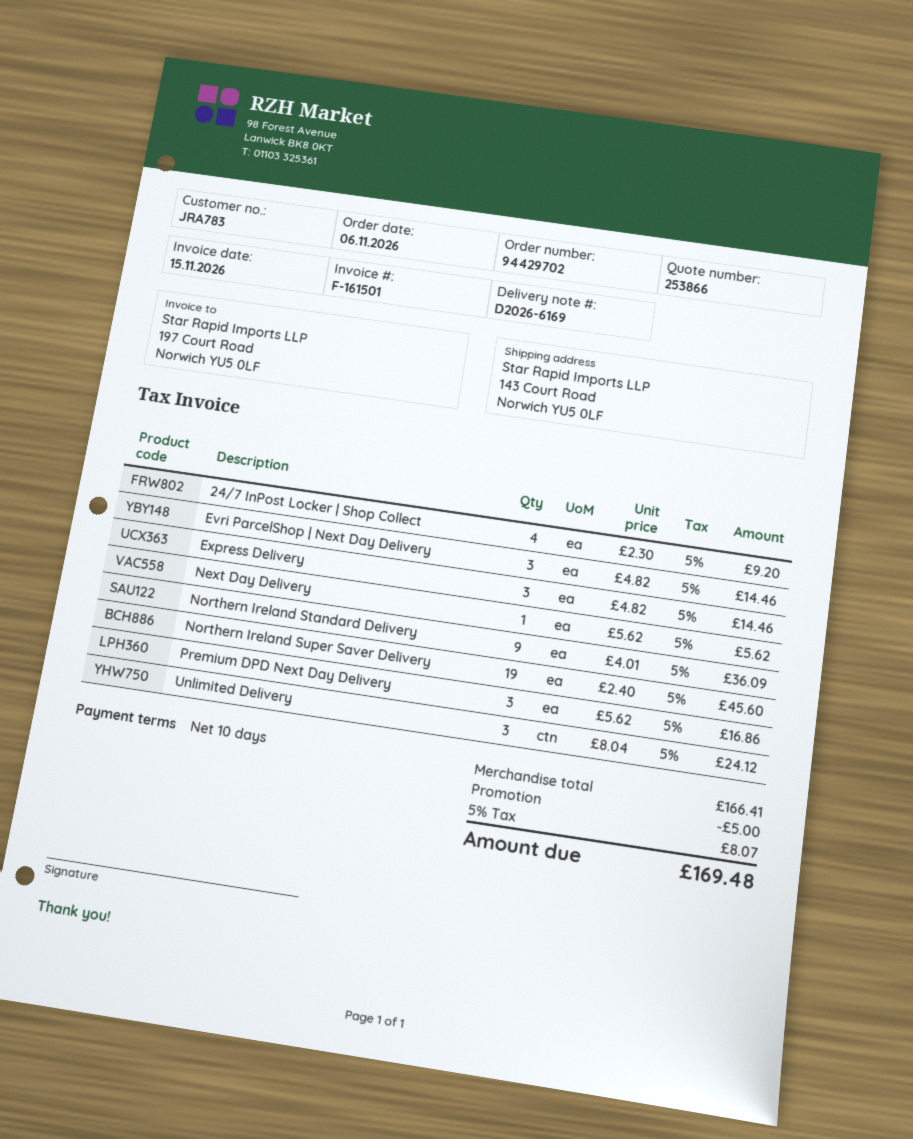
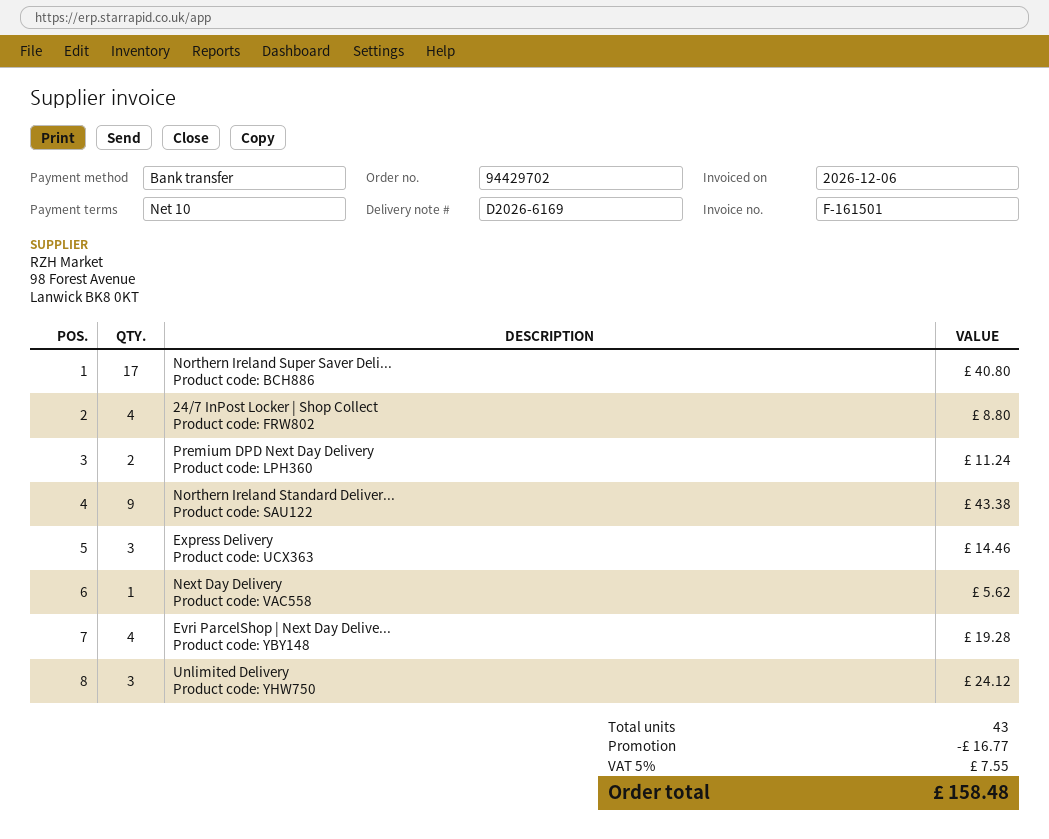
invoice date: 2026-11-15 -> 2026-12-06
24/7 InPost Locker | Shop Collect: 4 for 9.20 -> 4 for 8.80
Evri ParcelShop | Next Day Delivery: 3 for 14.46 -> 4 for 19.28
Northern Ireland Standard Delivery: 9 for 36.09 -> 9 for 43.38
Northern Ireland Super Saver Delivery: 19 for 45.60 -> 17 for 40.80
Premium DPD Next Day Delivery: 3 for 16.86 -> 2 for 11.24
discount: 5.00 -> 16.77
tax: 5% = 8.07 -> 5% = 7.55
total: 169.48 -> 158.48

